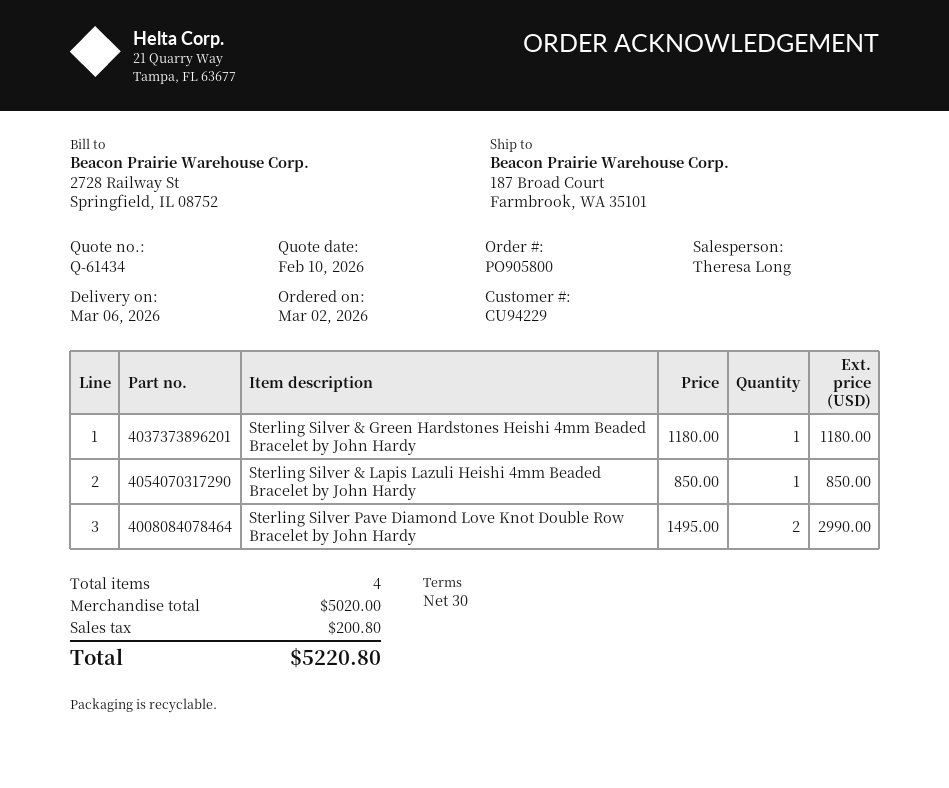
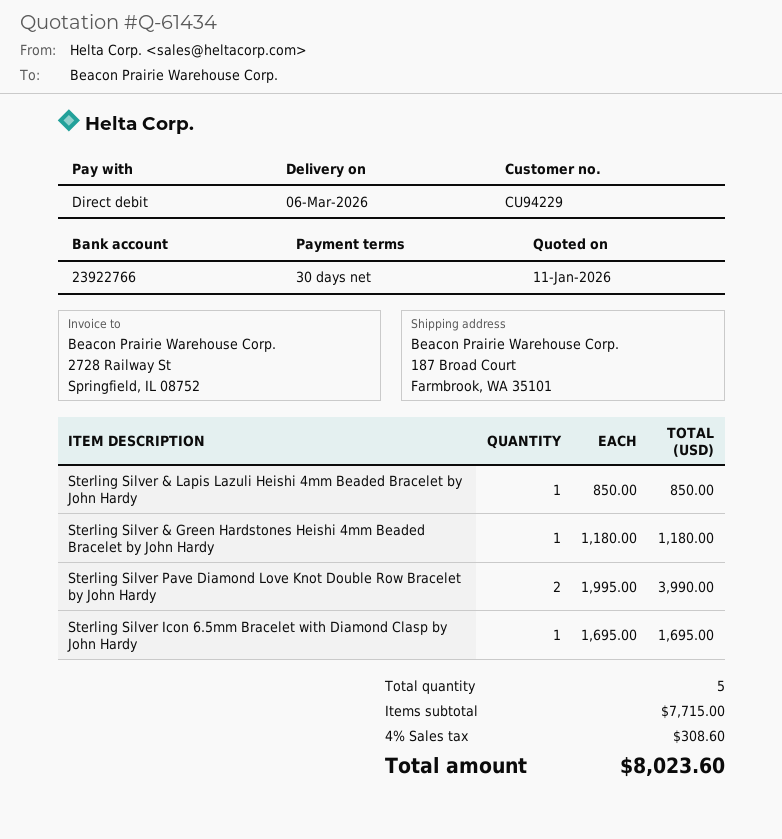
quote date: 2026-02-10 -> 2026-01-11
Sterling Silver Pave Diamond Love Knot Double Row Bracelet by John Hardy: 2 x 1495.00 = 2990.00 -> 2 x 1995.00 = 3990.00
Sterling Silver Icon 6.5mm Bracelet with Diamond Clasp by John Hardy: none -> 1 x 1695.00 = 1695.00
total quantity: 4 -> 5
subtotal: 5020.00 -> 7715.00
tax: 200.80 -> 308.60
total: 5220.80 -> 8023.60

